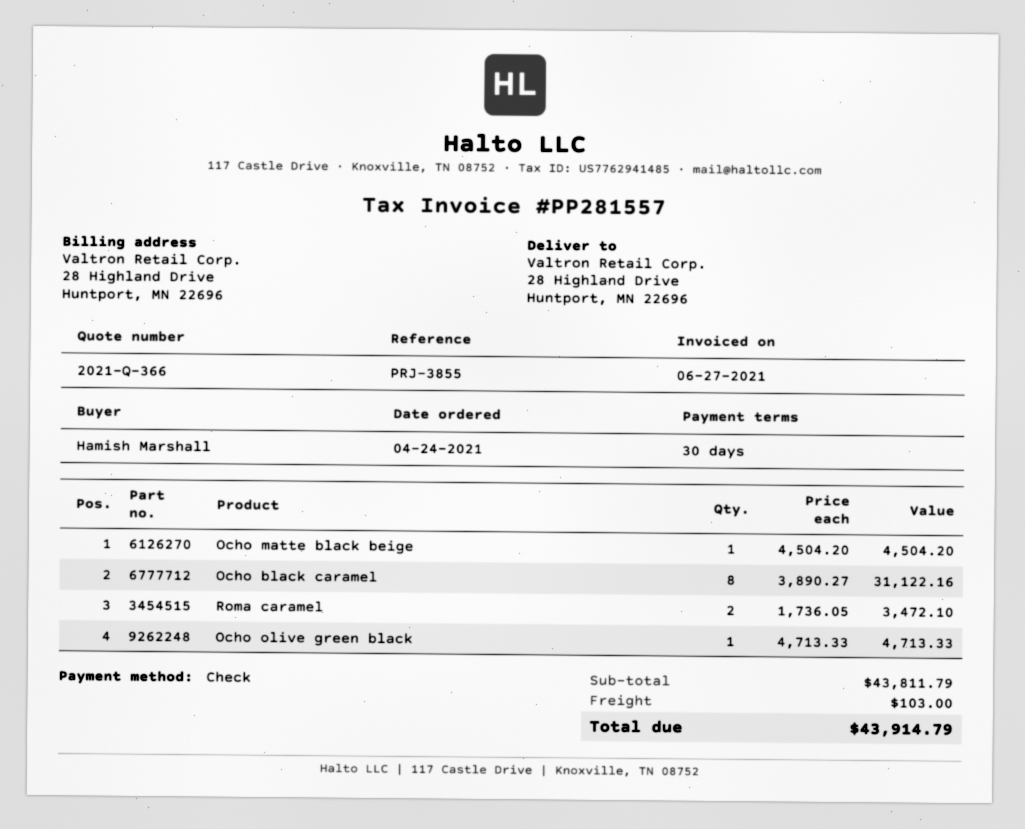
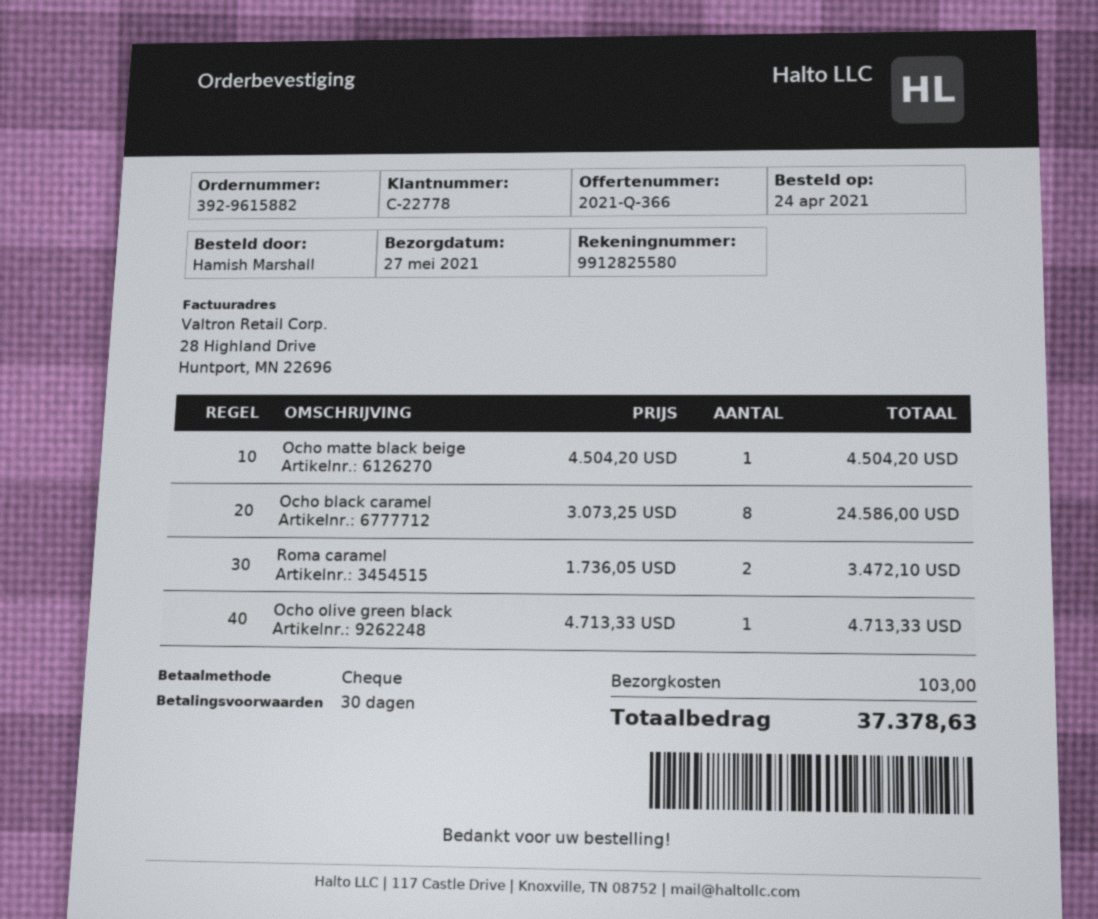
Ocho black caramel: 8 x 3890.27 = 31122.16 -> 8 x 3073.25 = 24586.00
total: 43914.79 -> 37378.63

